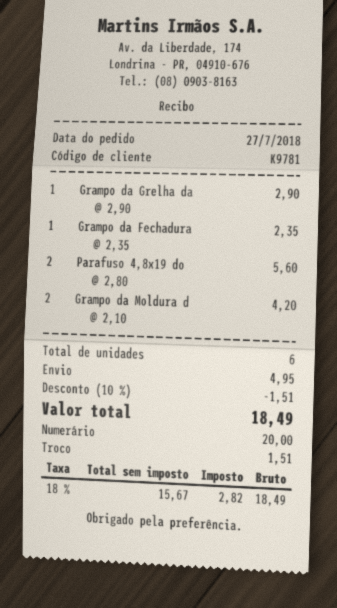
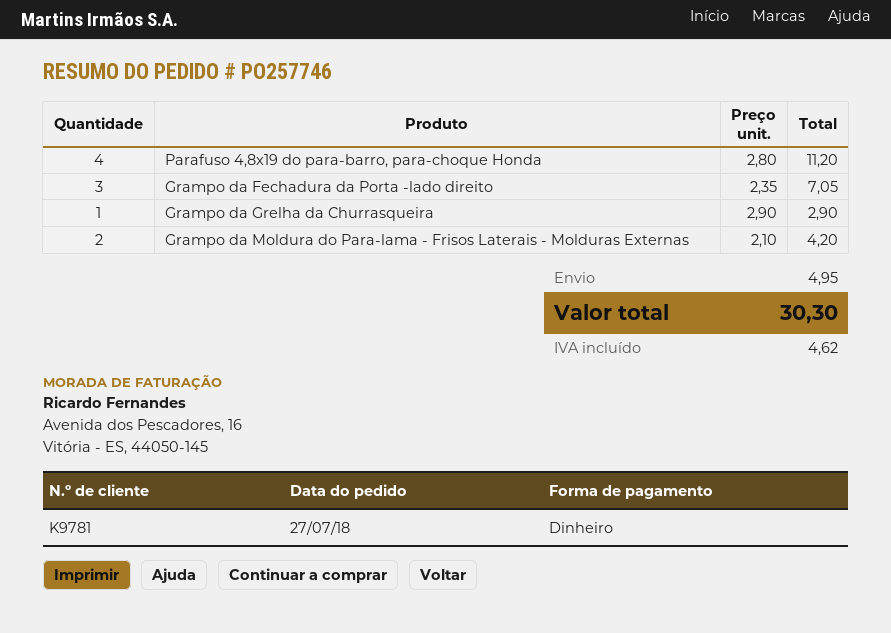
Grampo da Fechadura: 1 x 2.35 = 2.35 -> 3 x 2.35 = 7.05
Parafuso 4,8x19 do: 2 x 2.80 = 5.60 -> 4 x 2.80 = 11.20
discount: 10% = 1.51 -> none
tax: 2.82 -> 4.62
total: 18.49 -> 30.30

